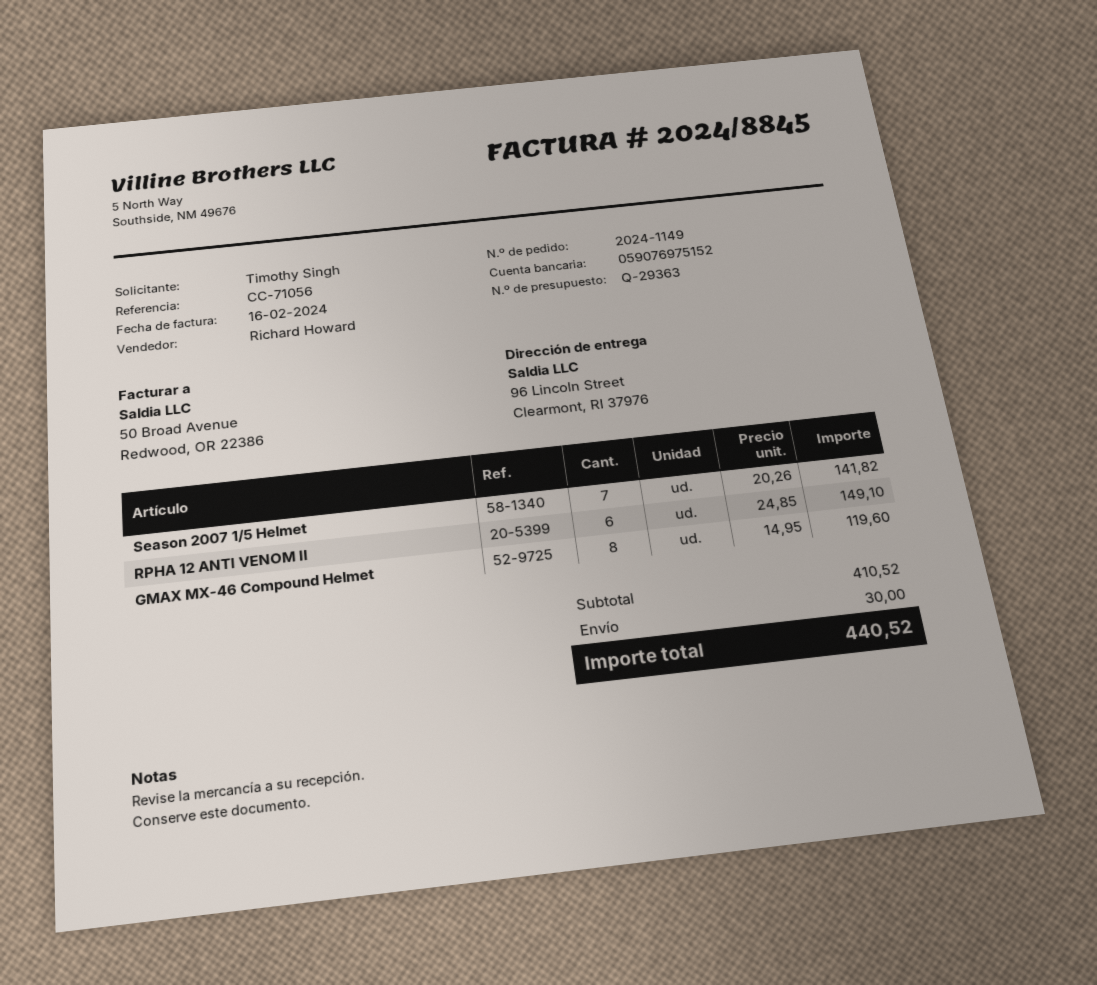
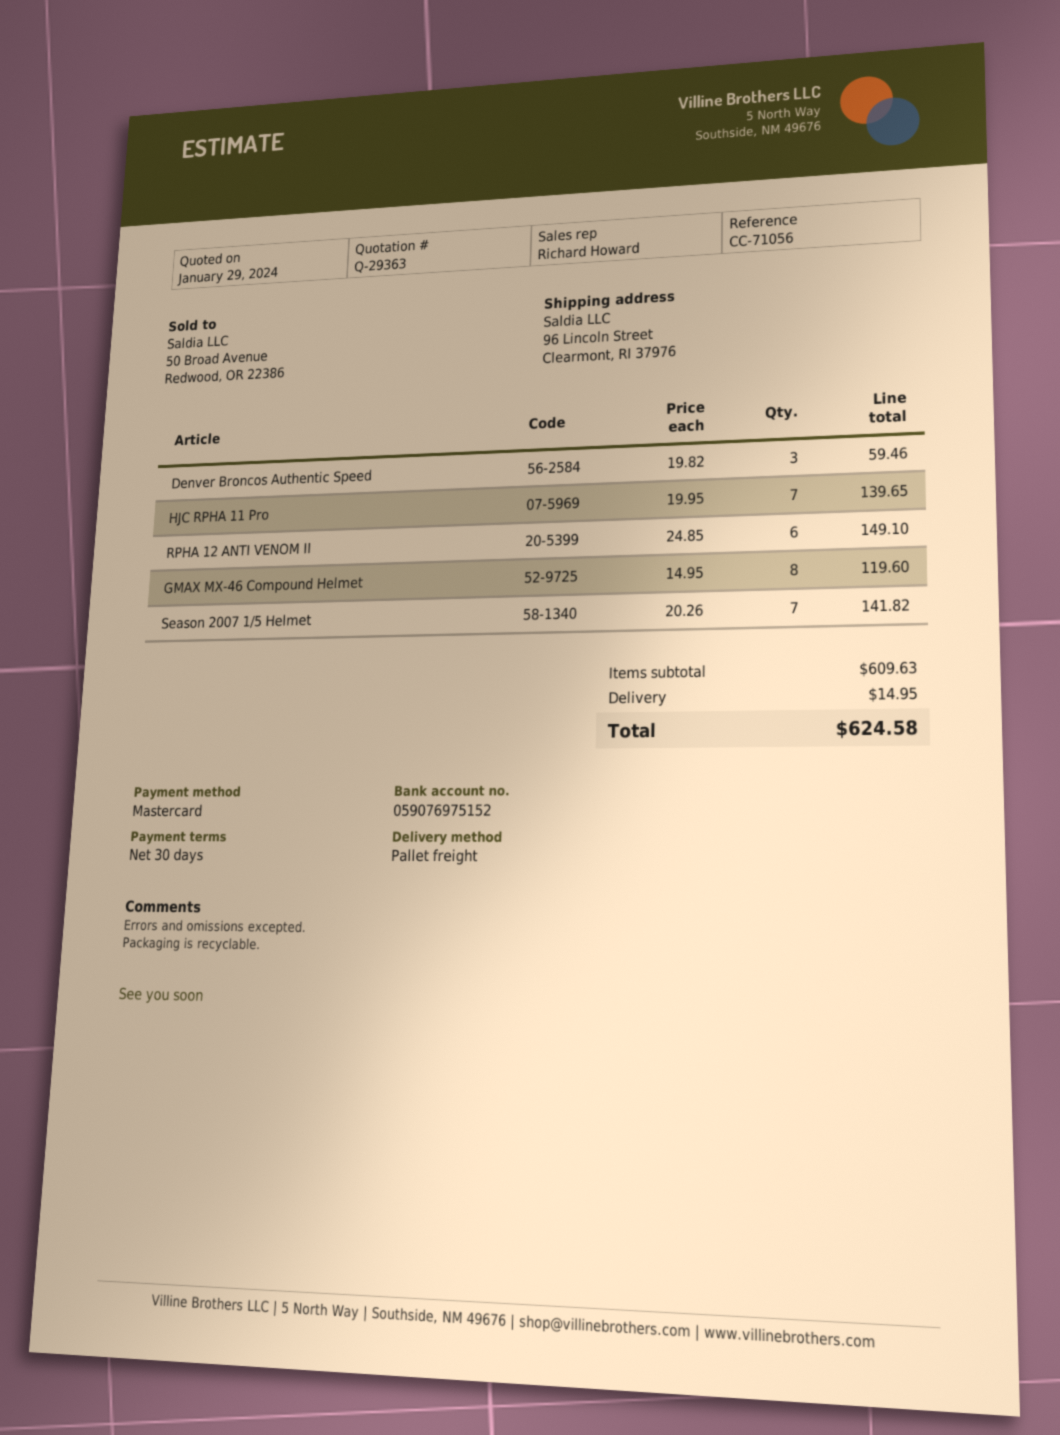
Denver Broncos Authentic Speed: none -> 3 x 19.82 = 59.46
HJC RPHA 11 Pro: none -> 7 x 19.95 = 139.65
subtotal: 410.52 -> 609.63
shipping: 30.00 -> 14.95
total: 440.52 -> 624.58

